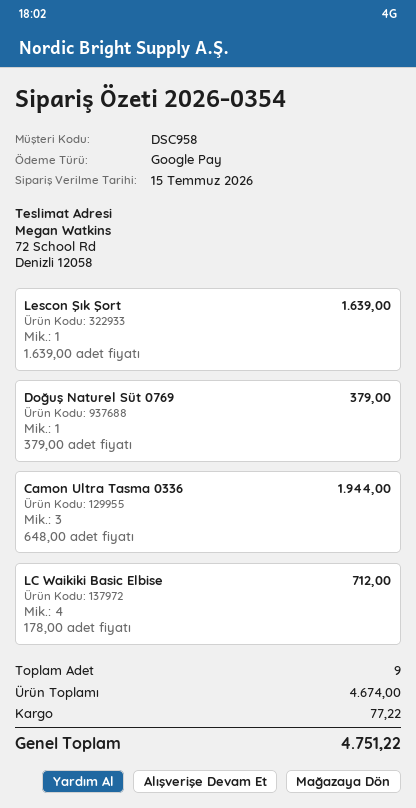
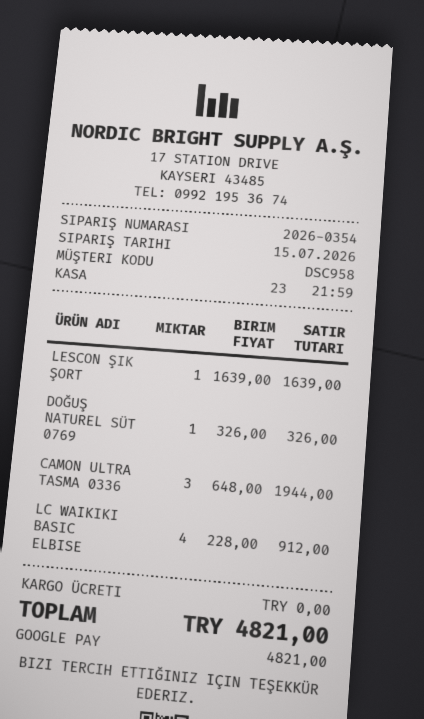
Doğuş Naturel Süt 0769: 1 x 379.00 = 379.00 -> 1 x 326.00 = 326.00
LC Waikiki Basic Elbise: 4 x 178.00 = 712.00 -> 4 x 228.00 = 912.00
shipping: 77.22 -> 0.00
total: 4751.22 -> 4821.00

